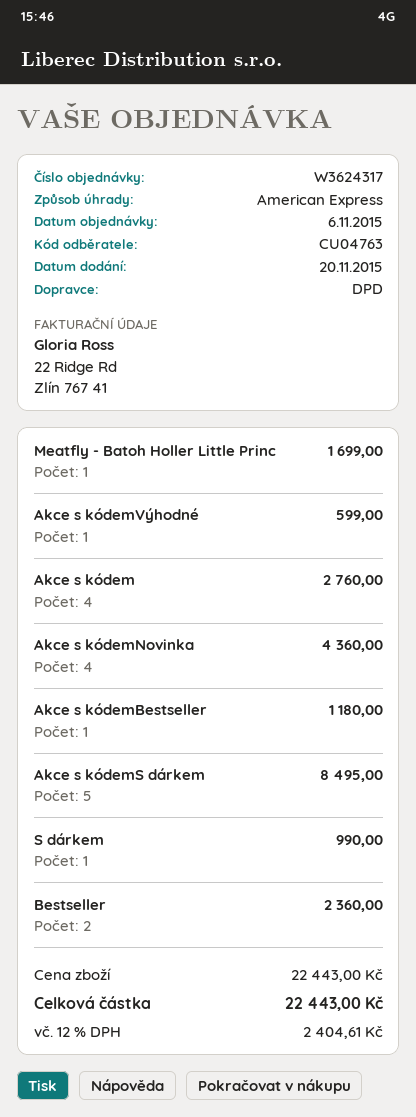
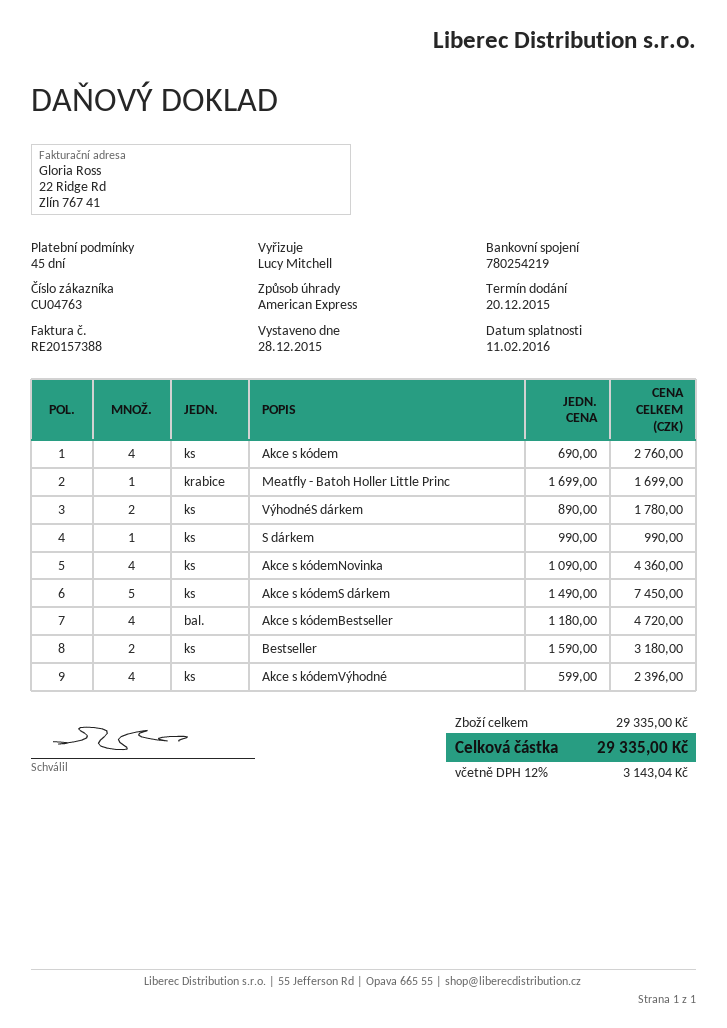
delivery date: 2015-11-20 -> 2015-12-20
Akce s kódemVýhodné: 1 for 599.00 -> 4 for 2396.00
Akce s kódemBestseller: 1 for 1180.00 -> 4 for 4720.00
Akce s kódemS dárkem: 5 for 8495.00 -> 5 for 7450.00
Bestseller: 2 for 2360.00 -> 2 for 3180.00
VýhodnéS dárkem: none -> 2 for 1780.00
subtotal: 22443.00 -> 29335.00
tax: 12% = 2404.61 -> 12% = 3143.04
total: 22443.00 -> 29335.00

